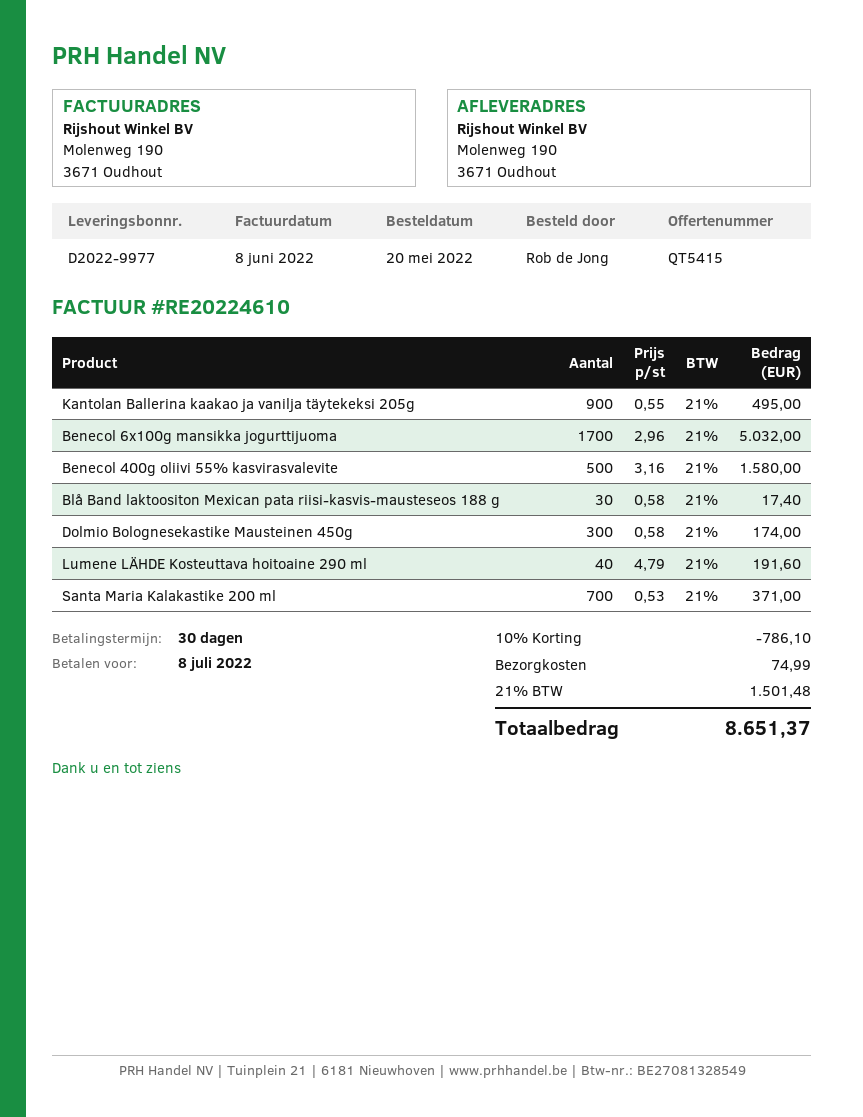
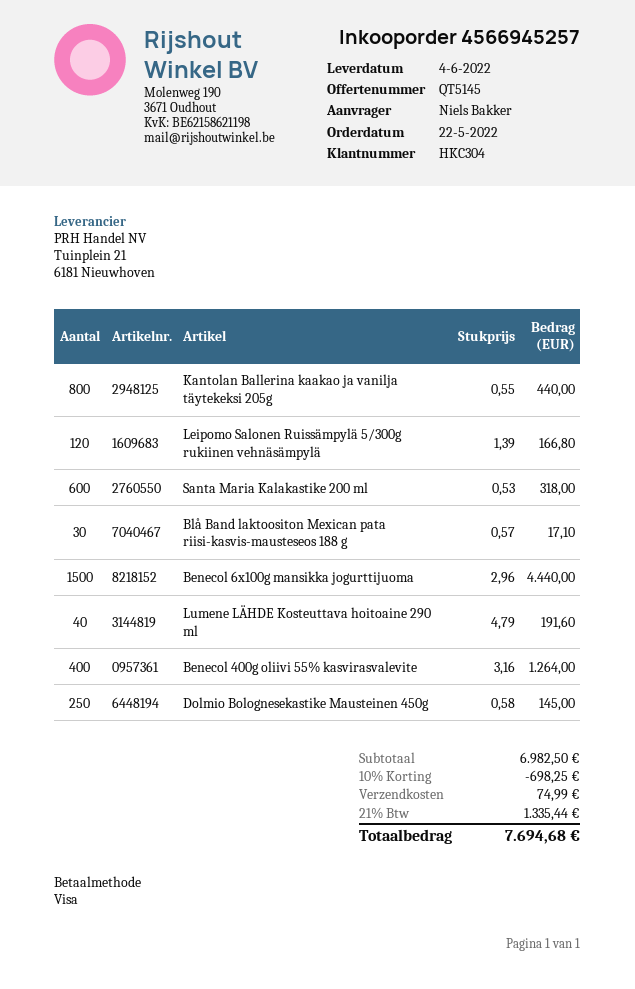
quote number: QT5415 -> QT5145
order date: 2022-05-20 -> 2022-05-22
ordered by: Rob de Jong -> Niels Bakker
Kantolan Ballerina kaakao ja vanilja täytekeksi 205g: 900 x 0.55 = 495.00 -> 800 x 0.55 = 440.00
Benecol 6x100g mansikka jogurttijuoma: 1700 x 2.96 = 5032.00 -> 1500 x 2.96 = 4440.00
Benecol 400g oliivi 55% kasvirasvalevite: 500 x 3.16 = 1580.00 -> 400 x 3.16 = 1264.00
Blå Band laktoositon Mexican pata riisi-kasvis-mausteseos 188 g: 30 x 0.58 = 17.40 -> 30 x 0.57 = 17.10
Dolmio Bolognesekastike Mausteinen 450g: 300 x 0.58 = 174.00 -> 250 x 0.58 = 145.00
Santa Maria Kalakastike 200 ml: 700 x 0.53 = 371.00 -> 600 x 0.53 = 318.00
Leipomo Salonen Ruissämpylä 5/300g rukiinen vehnäsämpylä: none -> 120 x 1.39 = 166.80
discount: 10% = 786.10 -> 10% = 698.25
tax: 21% = 1501.48 -> 21% = 1335.44
total: 8651.37 -> 7694.68

